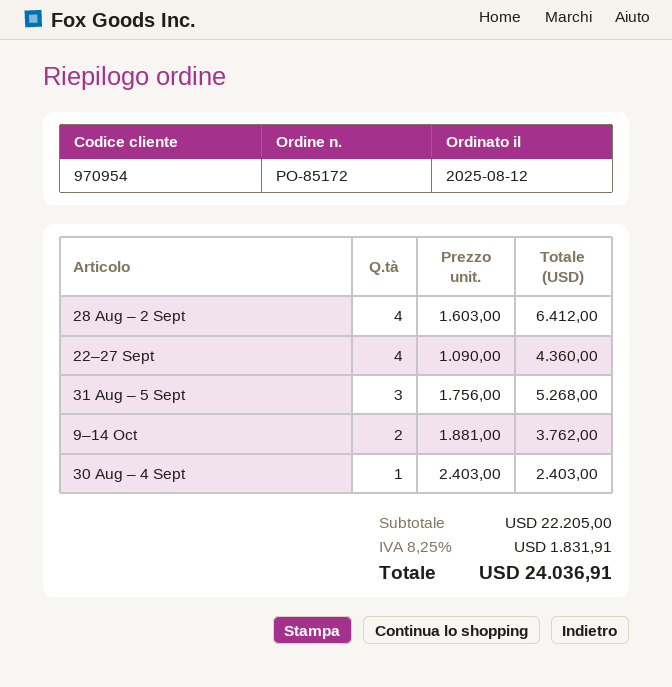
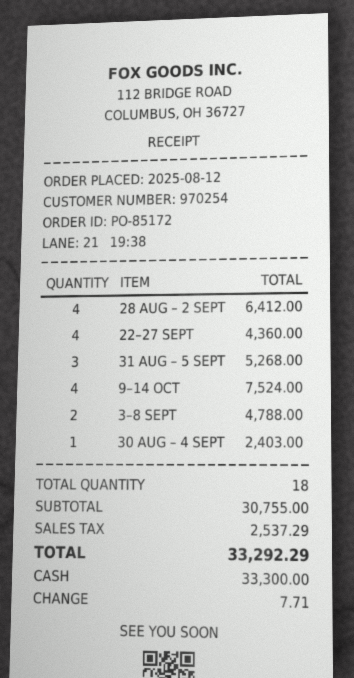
customer number: 970954 -> 970254
9–14 Oct: 2 for 3762.00 -> 4 for 7524.00
3–8 SEPT: none -> 2 for 4788.00
subtotal: 22205.00 -> 30755.00
tax: 1831.91 -> 2537.29
total: 24036.91 -> 33292.29

